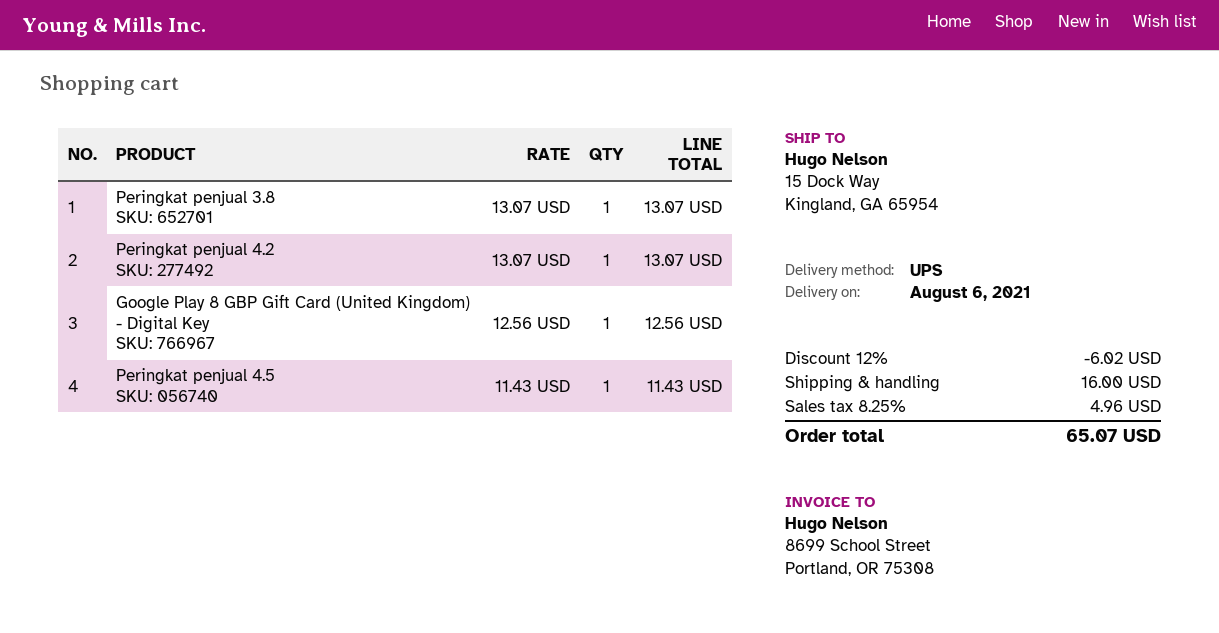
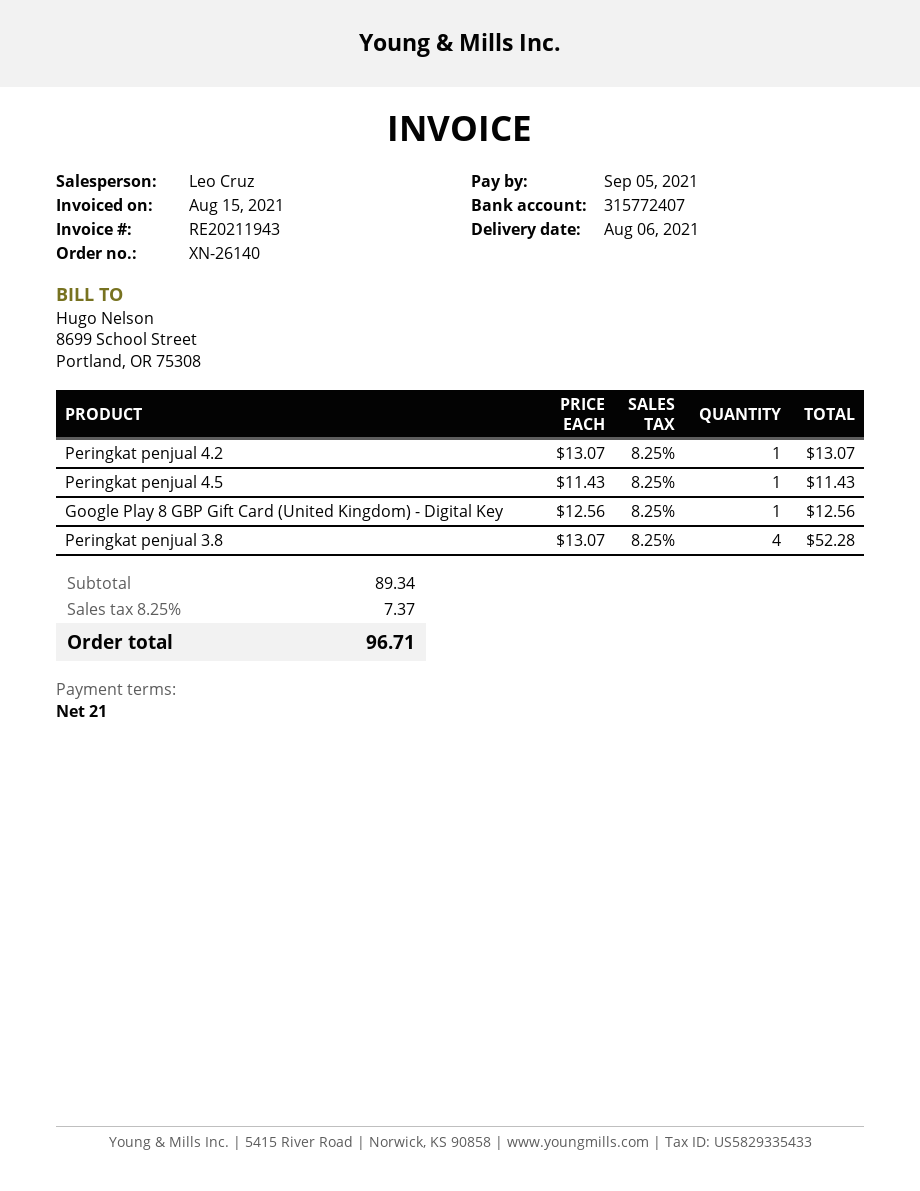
Peringkat penjual 3.8: 1 x 13.07 = 13.07 -> 4 x 13.07 = 52.28
discount: 12% = 6.02 -> none
shipping: 16.00 -> none
tax: 8.25% = 4.96 -> 8.25% = 7.37
total: 65.07 -> 96.71

